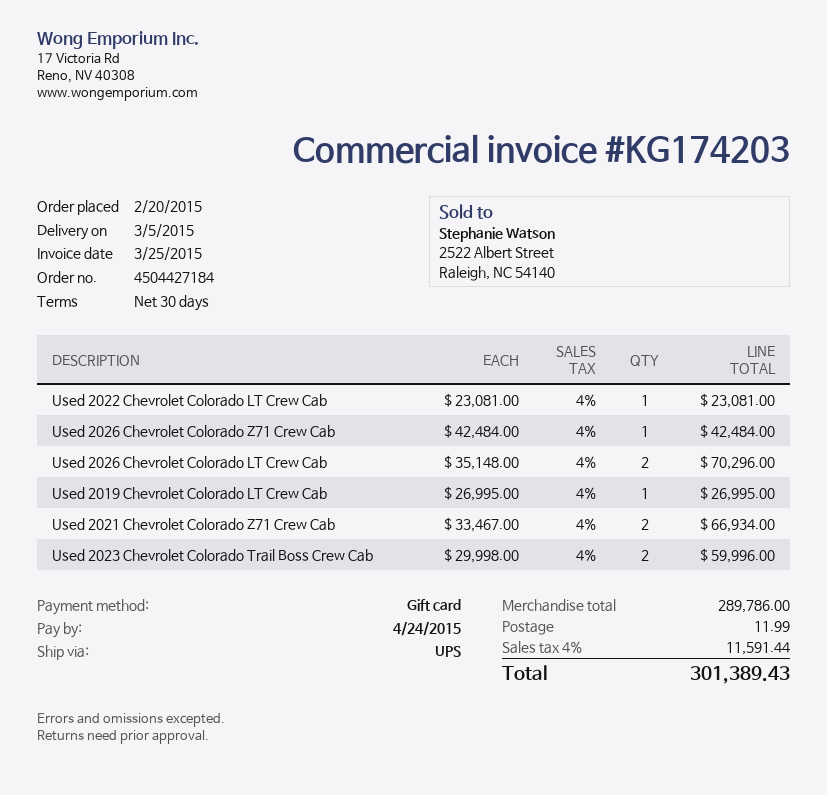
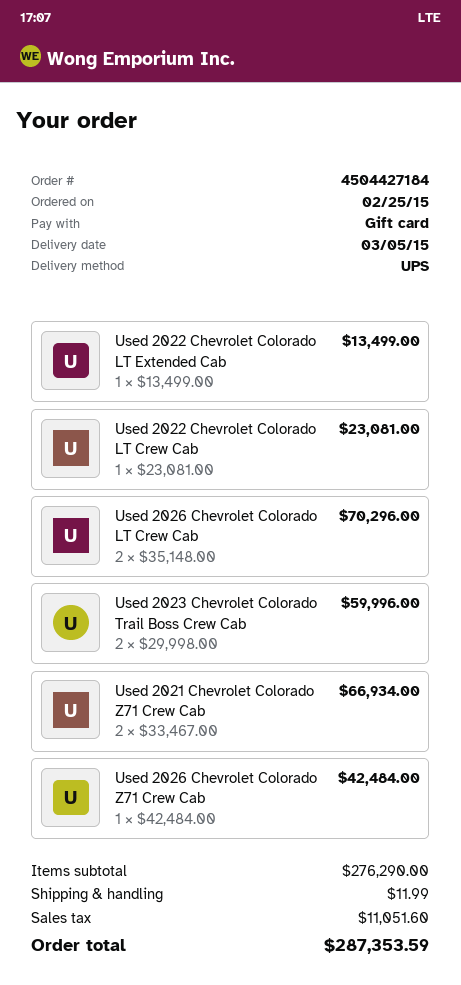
order date: 2015-02-20 -> 2015-02-25
Used 2019 Chevrolet Colorado LT Crew Cab: 1 x 26995.00 = 26995.00 -> none
Used 2022 Chevrolet Colorado LT Extended Cab: none -> 1 x 13499.00 = 13499.00
subtotal: 289786.00 -> 276290.00
tax: 11591.44 -> 11051.60
total: 301389.43 -> 287353.59

